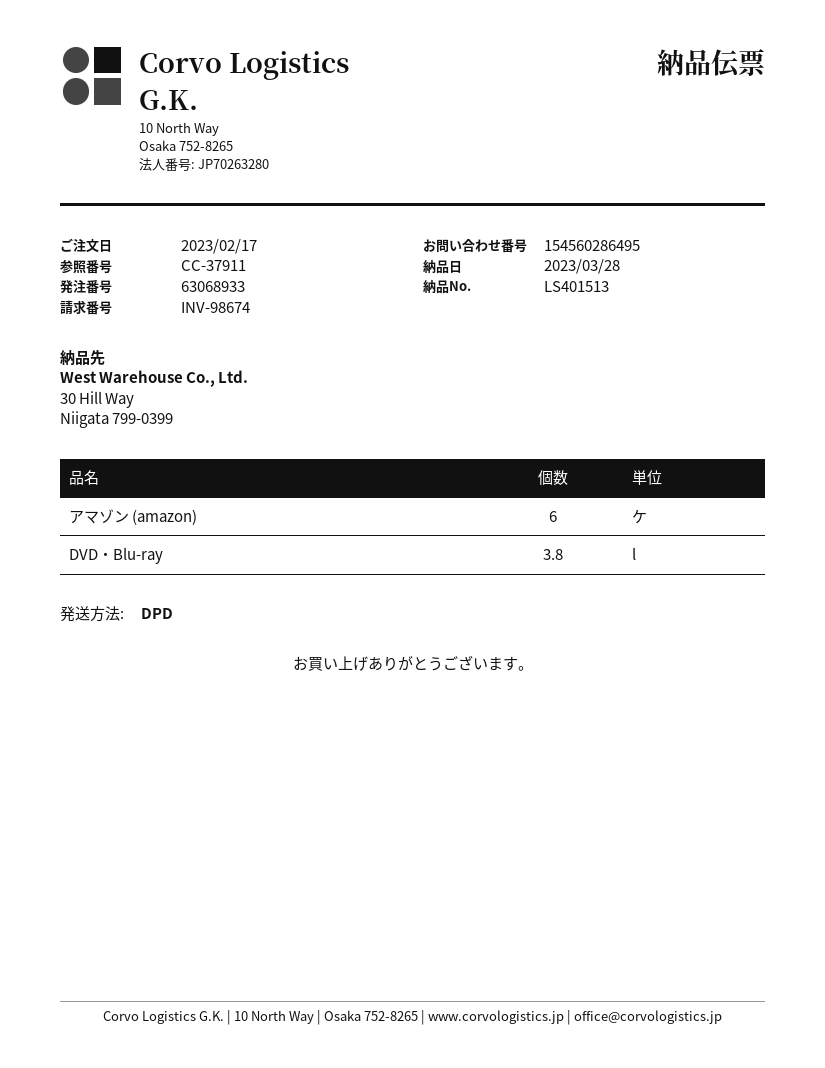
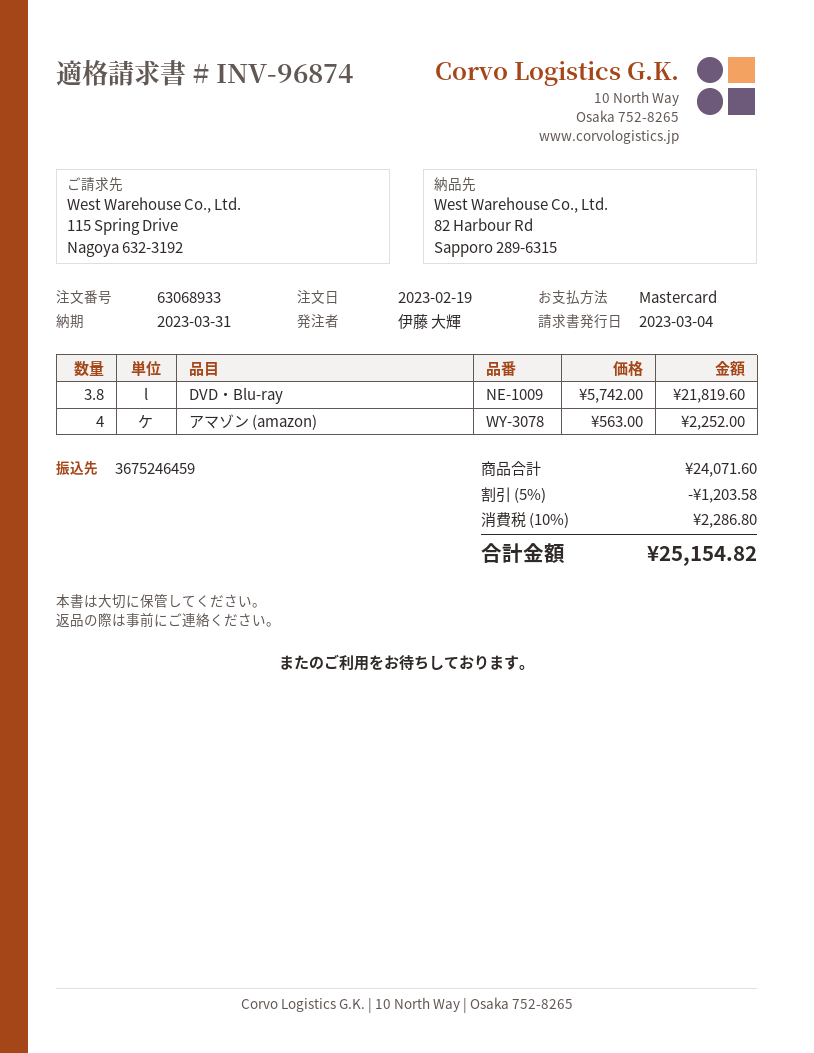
order date: 2023-02-17 -> 2023-02-19
delivery date: 2023-03-28 -> 2023-03-31
invoice number: INV-98674 -> INV-96874
ship to: 30 Hill Way, Niigata 799-0399 -> 82 Harbour Rd, Sapporo 289-6315
アマゾン (amazon): 6 -> 4

